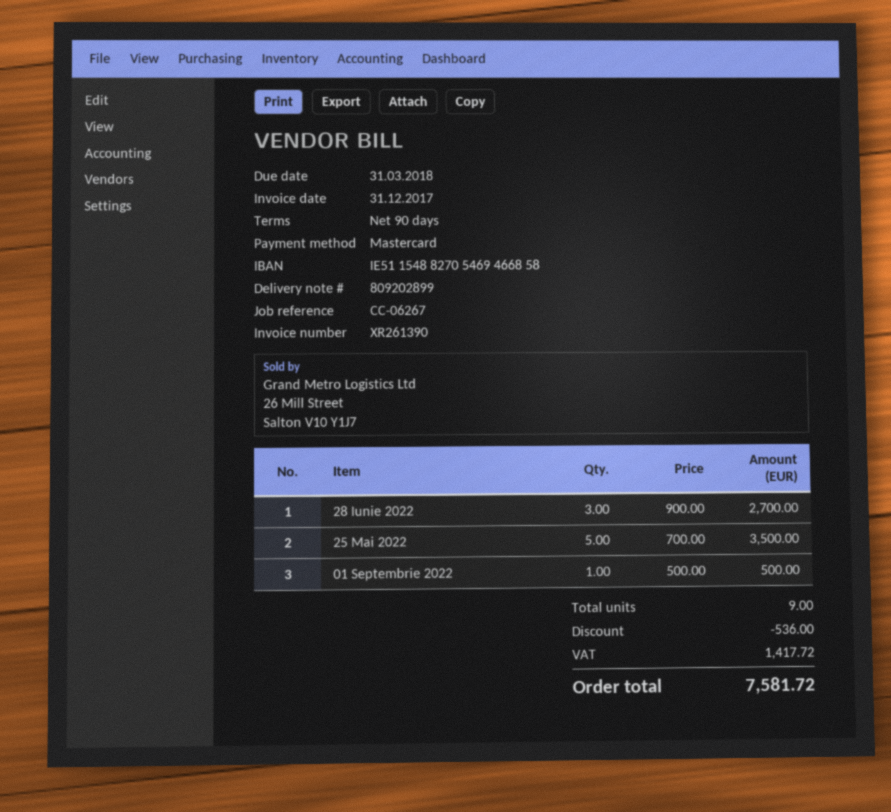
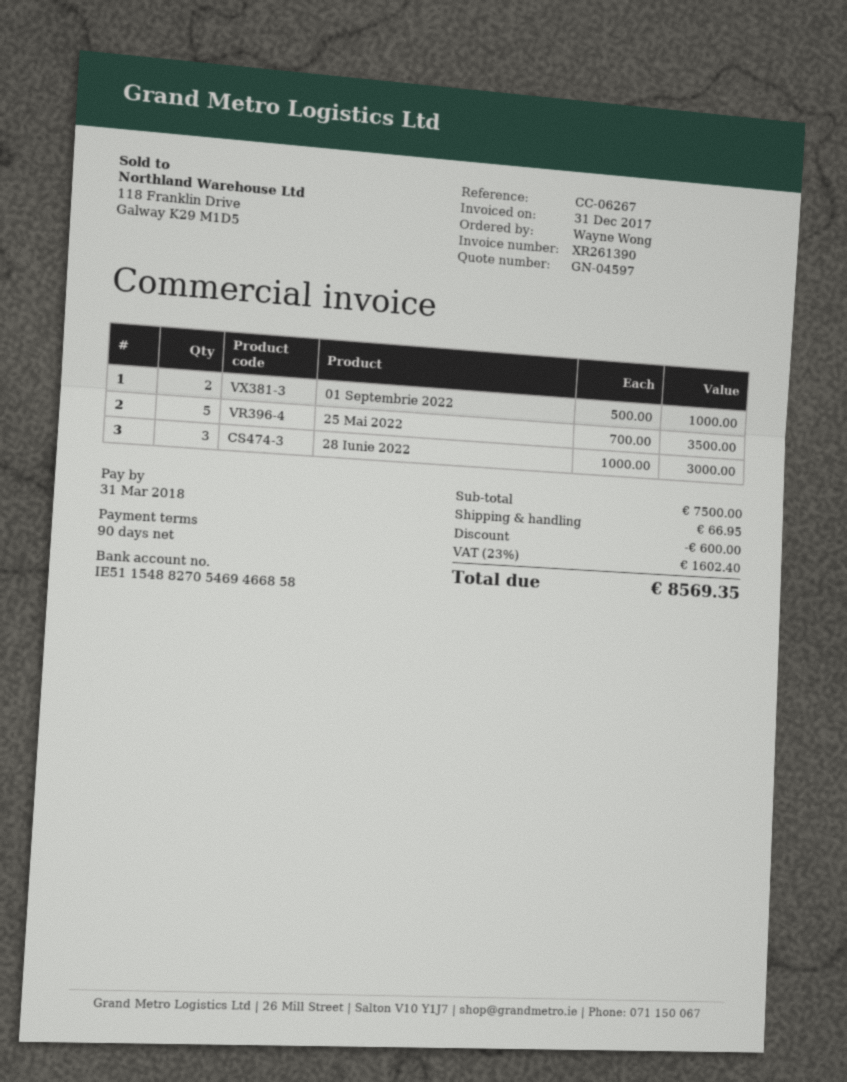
28 Iunie 2022: 3 x 900.00 = 2700.00 -> 3 x 1000.00 = 3000.00
01 Septembrie 2022: 1 x 500.00 = 500.00 -> 2 x 500.00 = 1000.00
discount: 536.00 -> 600.00
shipping: none -> 66.95
tax: 1417.72 -> 1602.40
total: 7581.72 -> 8569.35

